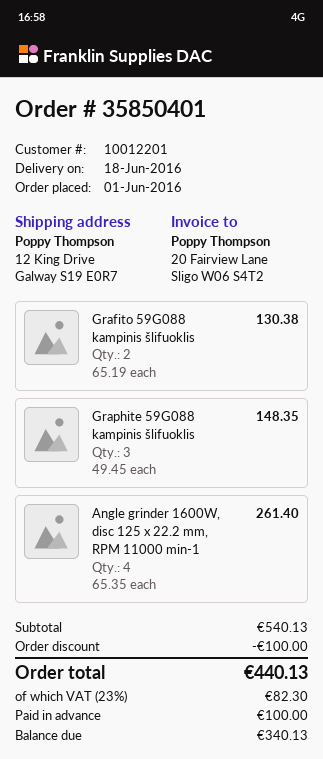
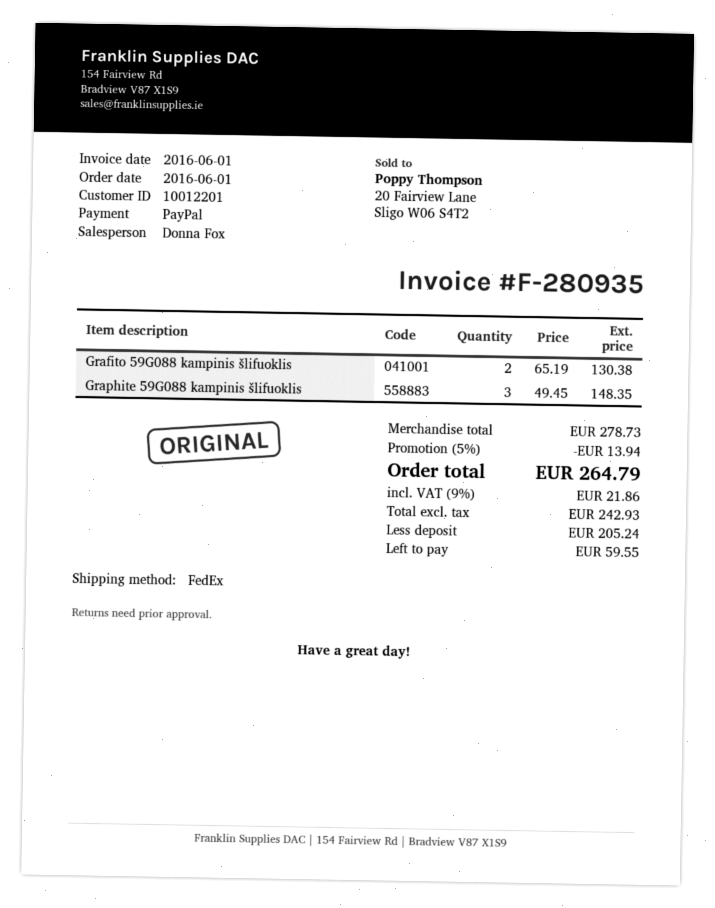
Angle grinder 1600W, disc 125 x 22.2 mm, RPM 11000 min-1: 4 x 65.35 = 261.40 -> none
subtotal: 540.13 -> 278.73
discount: 100.00 -> 13.94
tax: 23% = 82.30 -> 9% = 21.86
total: 440.13 -> 264.79
deposit: 100.00 -> 205.24
balance: 340.13 -> 59.55

